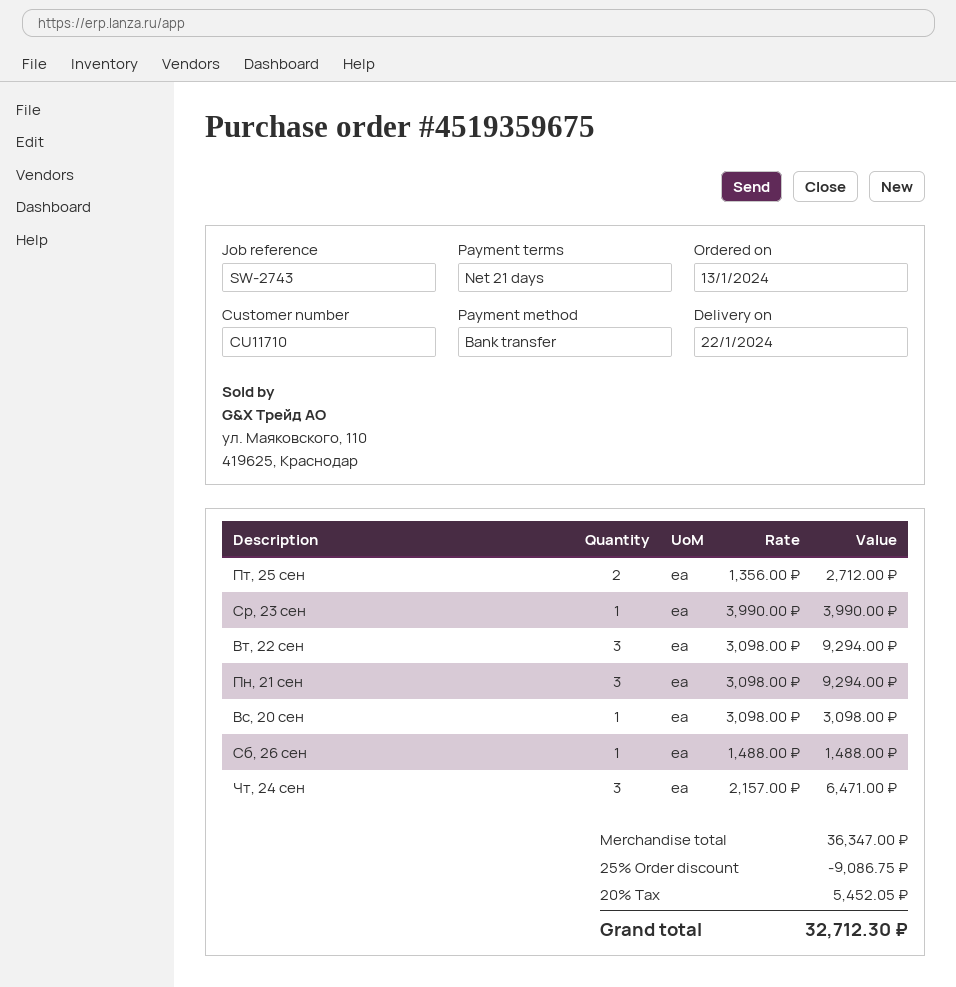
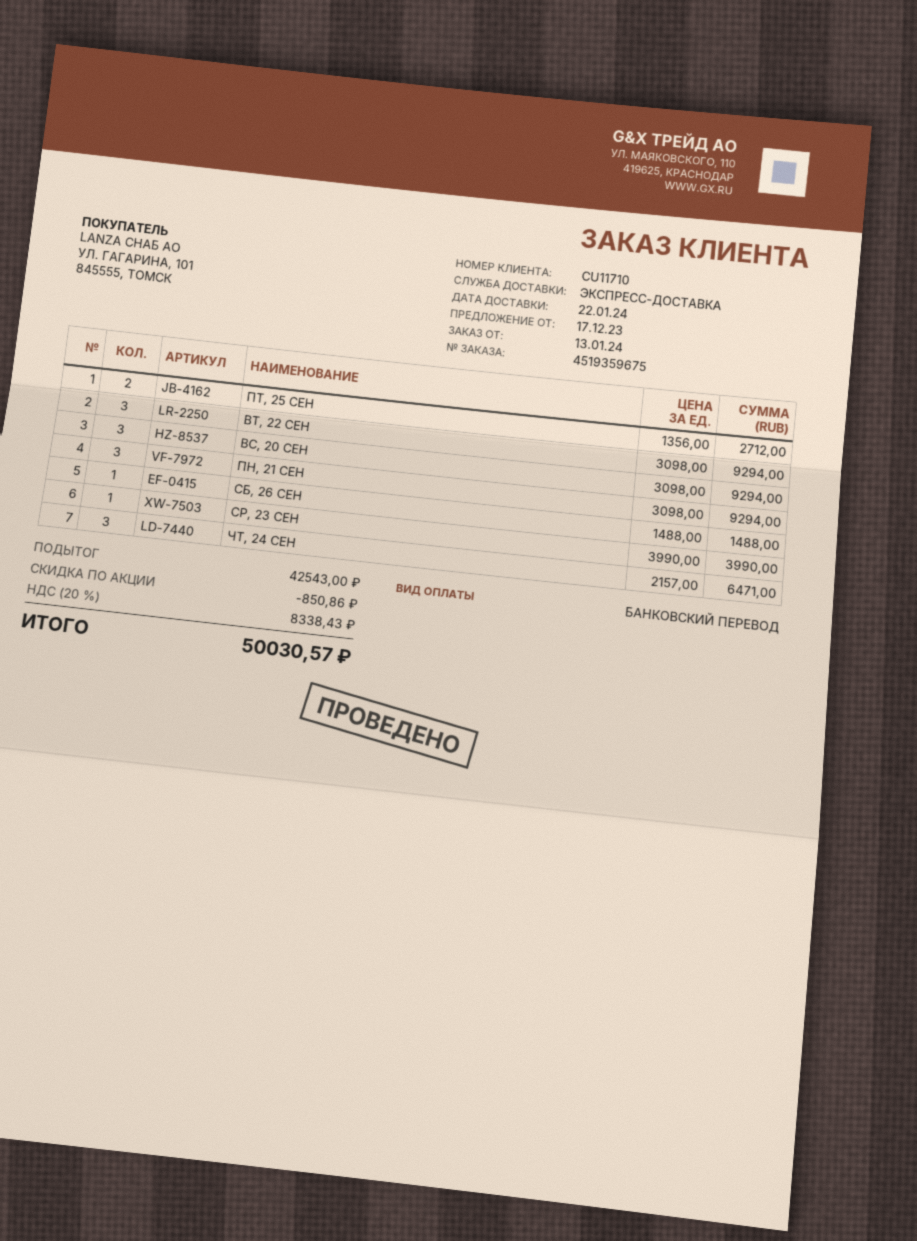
Вс, 20 сен: 1 x 3098.00 = 3098.00 -> 3 x 3098.00 = 9294.00
subtotal: 36347.00 -> 42543.00
discount: 9086.75 -> 850.86
tax: 20% = 5452.05 -> 20% = 8338.43
total: 32712.30 -> 50030.57

